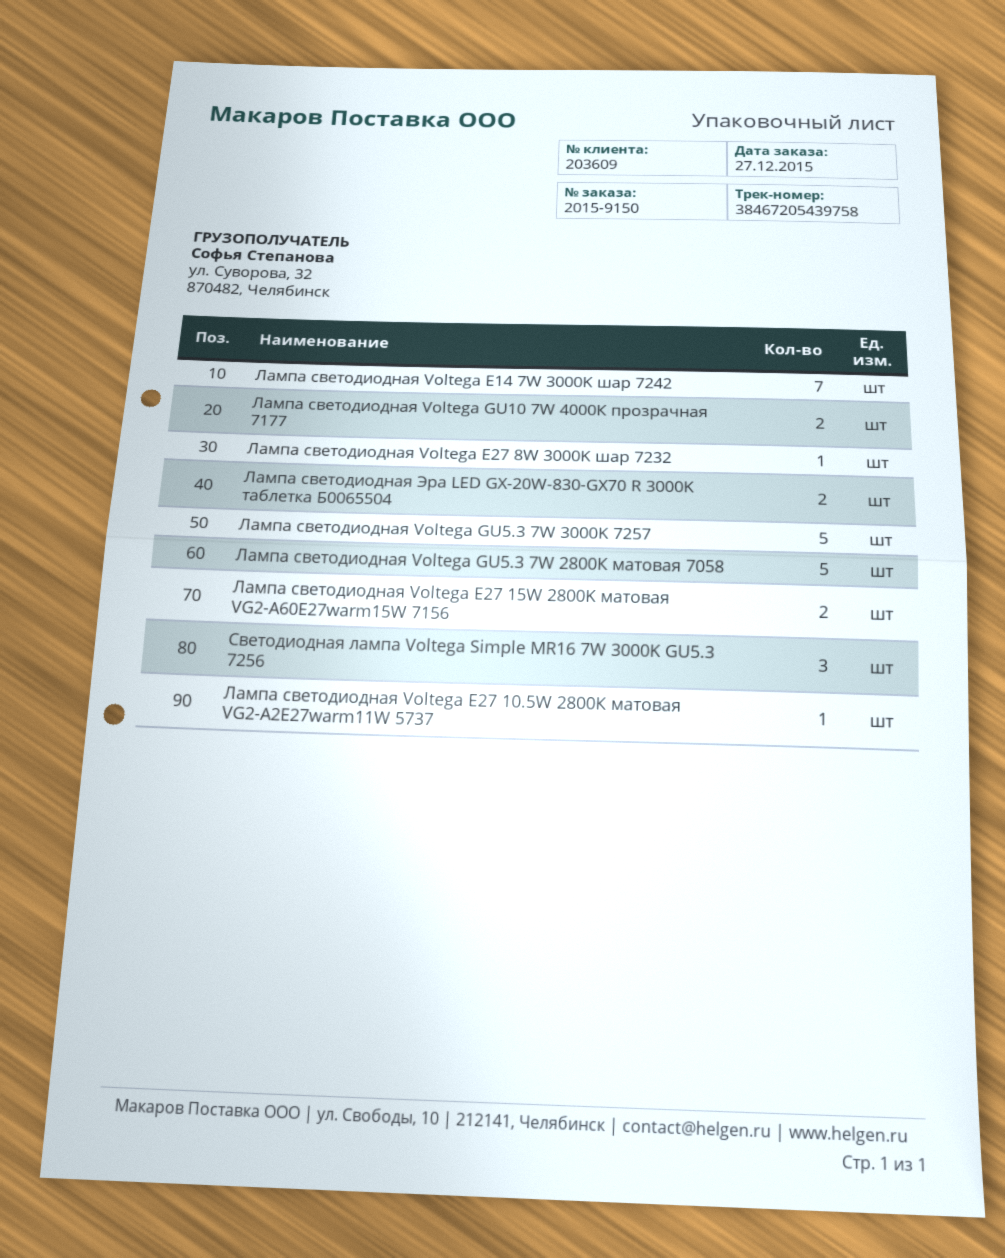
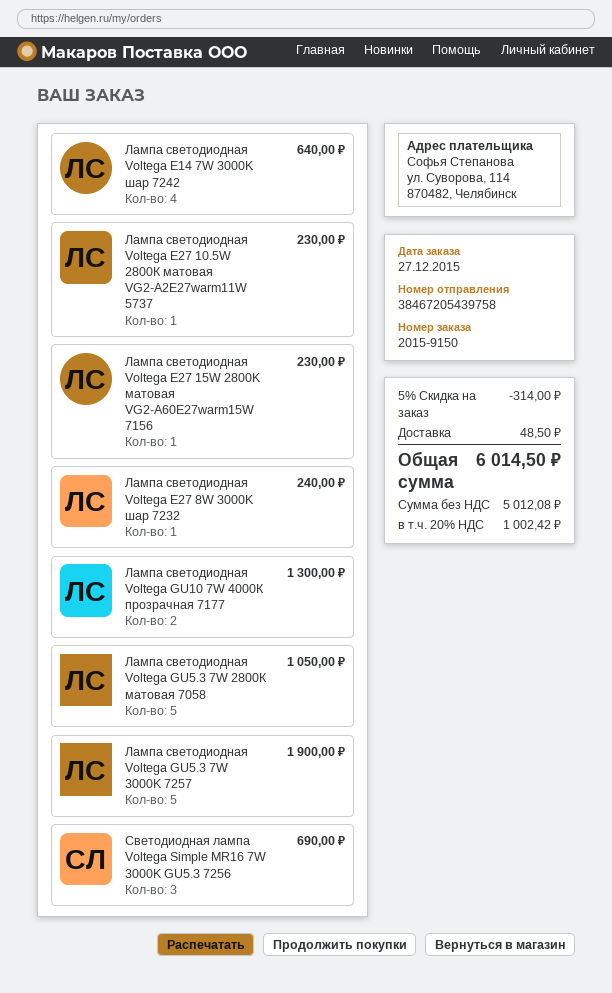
Лампа светодиодная Voltega E14 7W 3000K шар 7242: 7 -> 4
Лампа светодиодная Эра LED GX-20W-830-GX70 R 3000K таблетка Б0065504: 2 -> none
Лампа светодиодная Voltega E27 15W 2800K матовая VG2-A60E27warm15W 7156: 2 -> 1

